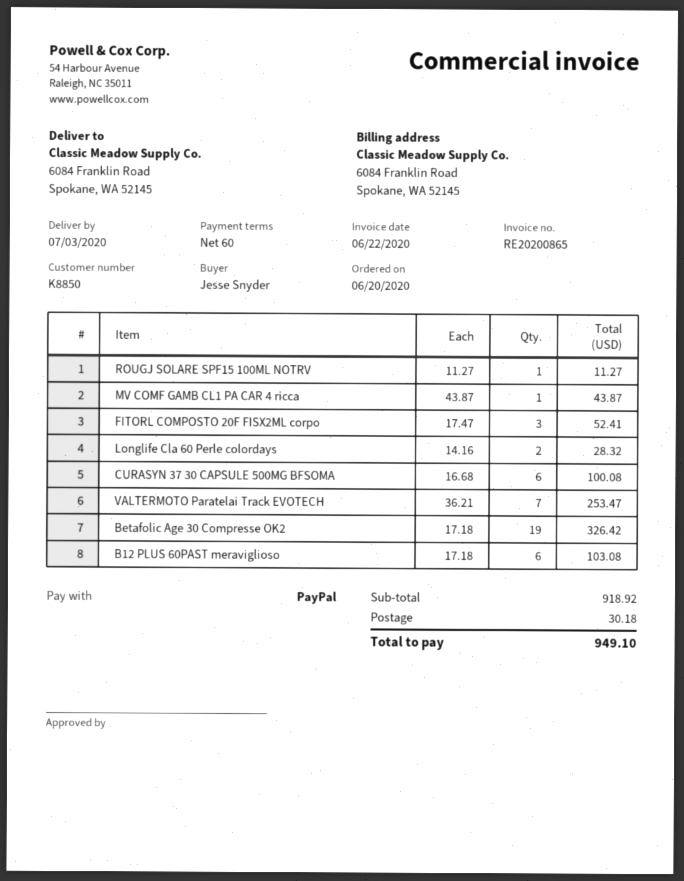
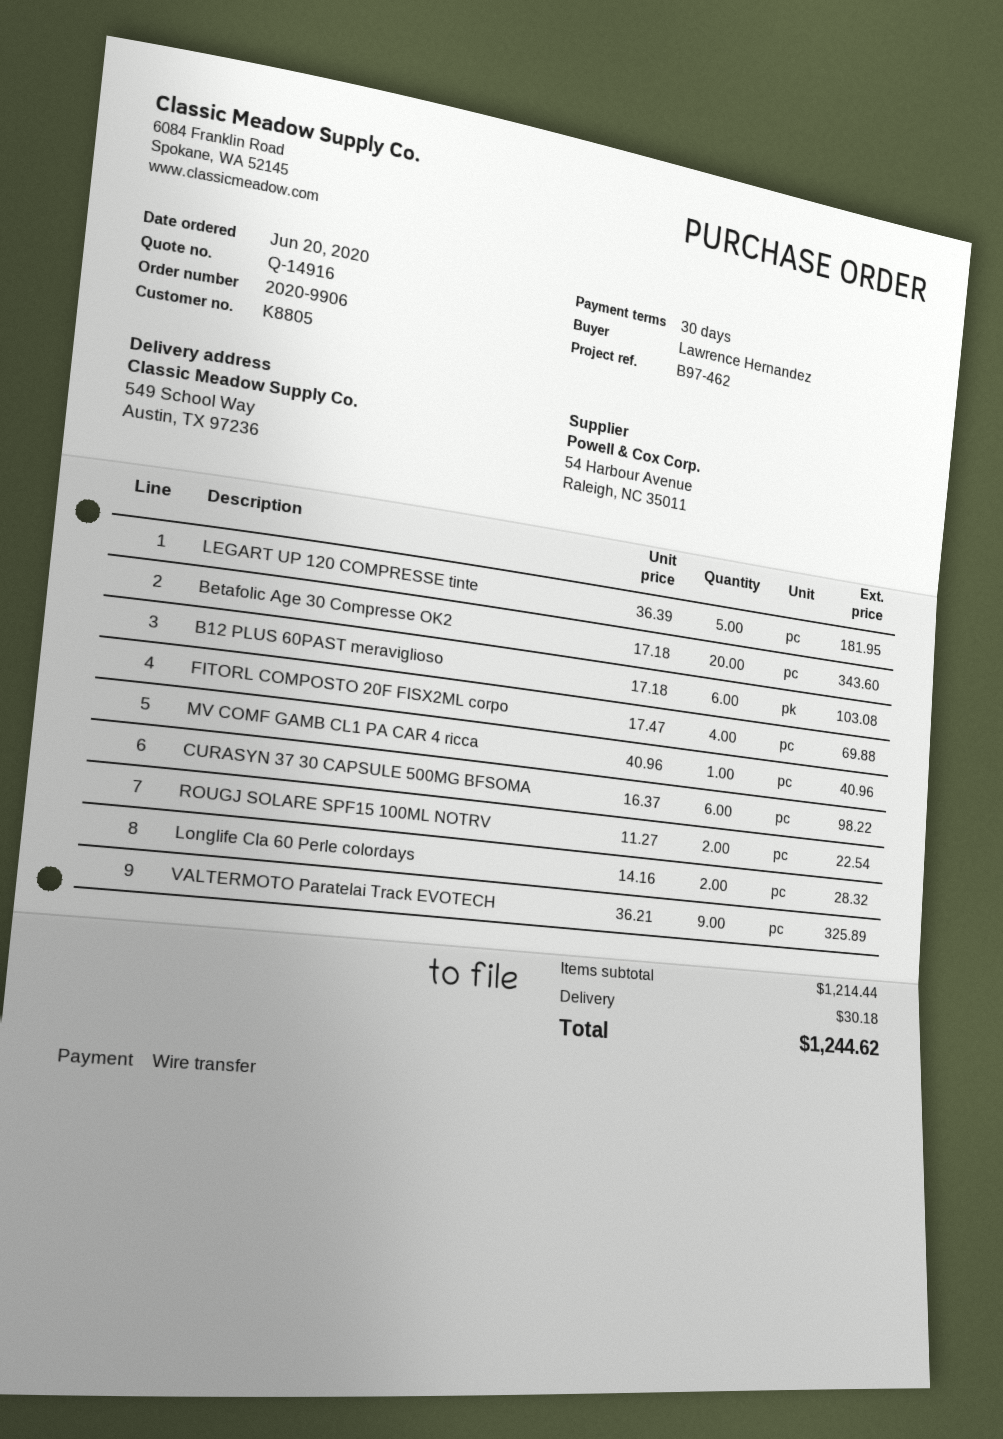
payment terms: 60 days -> 30 days
customer number: K8850 -> K8805
ordered by: Jesse Snyder -> Lawrence Hernandez
payment method: PayPal -> bank transfer
ship to: 6084 Franklin Road, Spokane, WA 52145 -> 549 School Way, Austin, TX 97236
ROUGJ SOLARE SPF15 100ML NOTRV: 1 x 11.27 = 11.27 -> 2 x 11.27 = 22.54
MV COMF GAMB CL1 PA CAR 4 ricca: 1 x 43.87 = 43.87 -> 1 x 40.96 = 40.96
FITORL COMPOSTO 20F FISX2ML corpo: 3 x 17.47 = 52.41 -> 4 x 17.47 = 69.88
CURASYN 37 30 CAPSULE 500MG BFSOMA: 6 x 16.68 = 100.08 -> 6 x 16.37 = 98.22
VALTERMOTO Paratelai Track EVOTECH: 7 x 36.21 = 253.47 -> 9 x 36.21 = 325.89
Betafolic Age 30 Compresse OK2: 19 x 17.18 = 326.42 -> 20 x 17.18 = 343.60
LEGART UP 120 COMPRESSE tinte: none -> 5 x 36.39 = 181.95
subtotal: 918.92 -> 1214.44
total: 949.10 -> 1244.62

